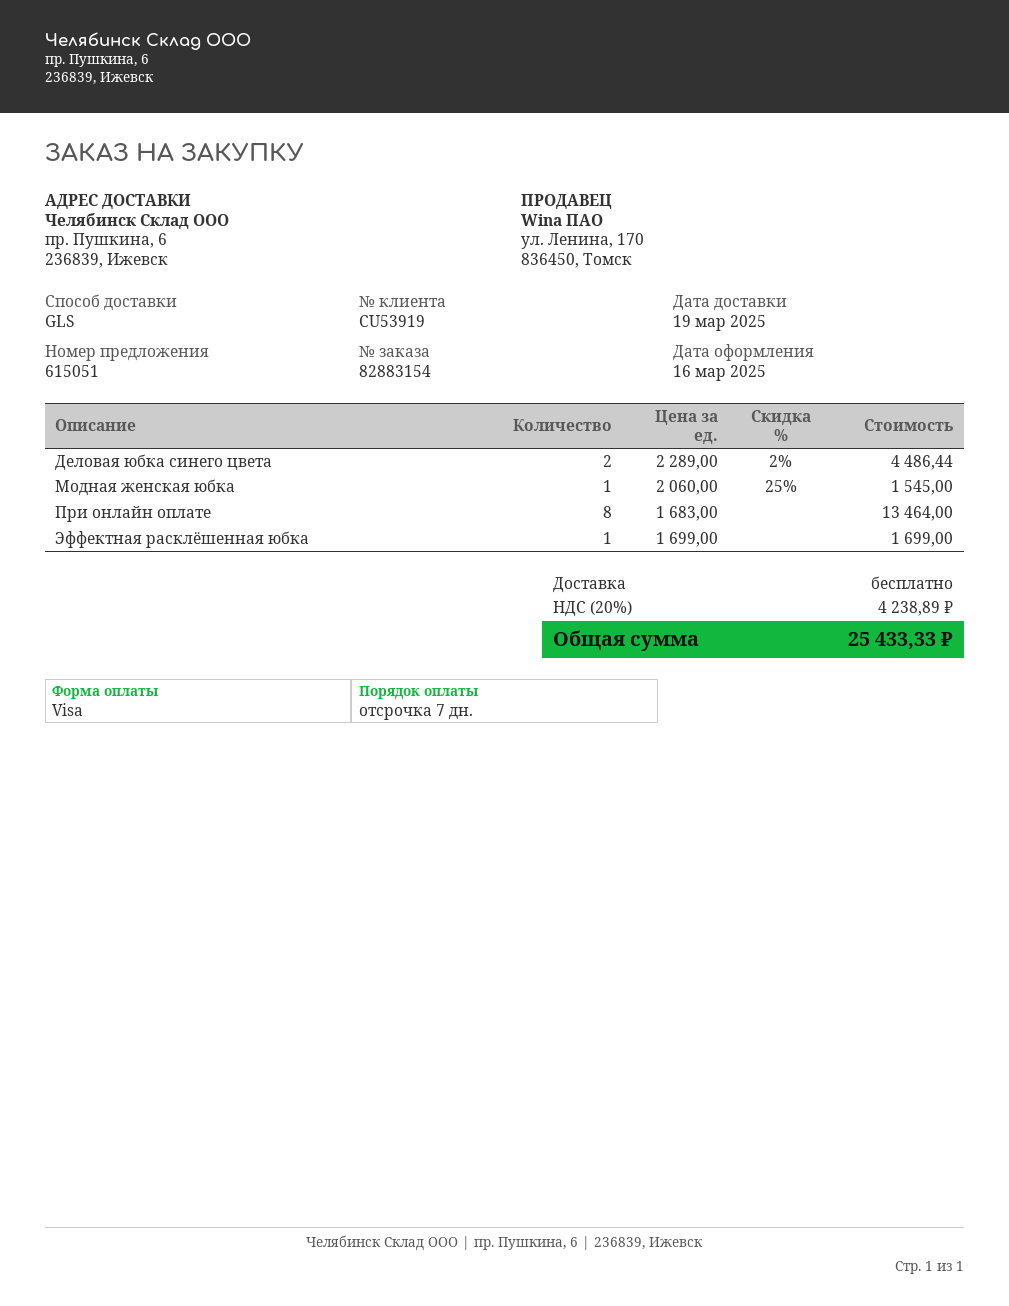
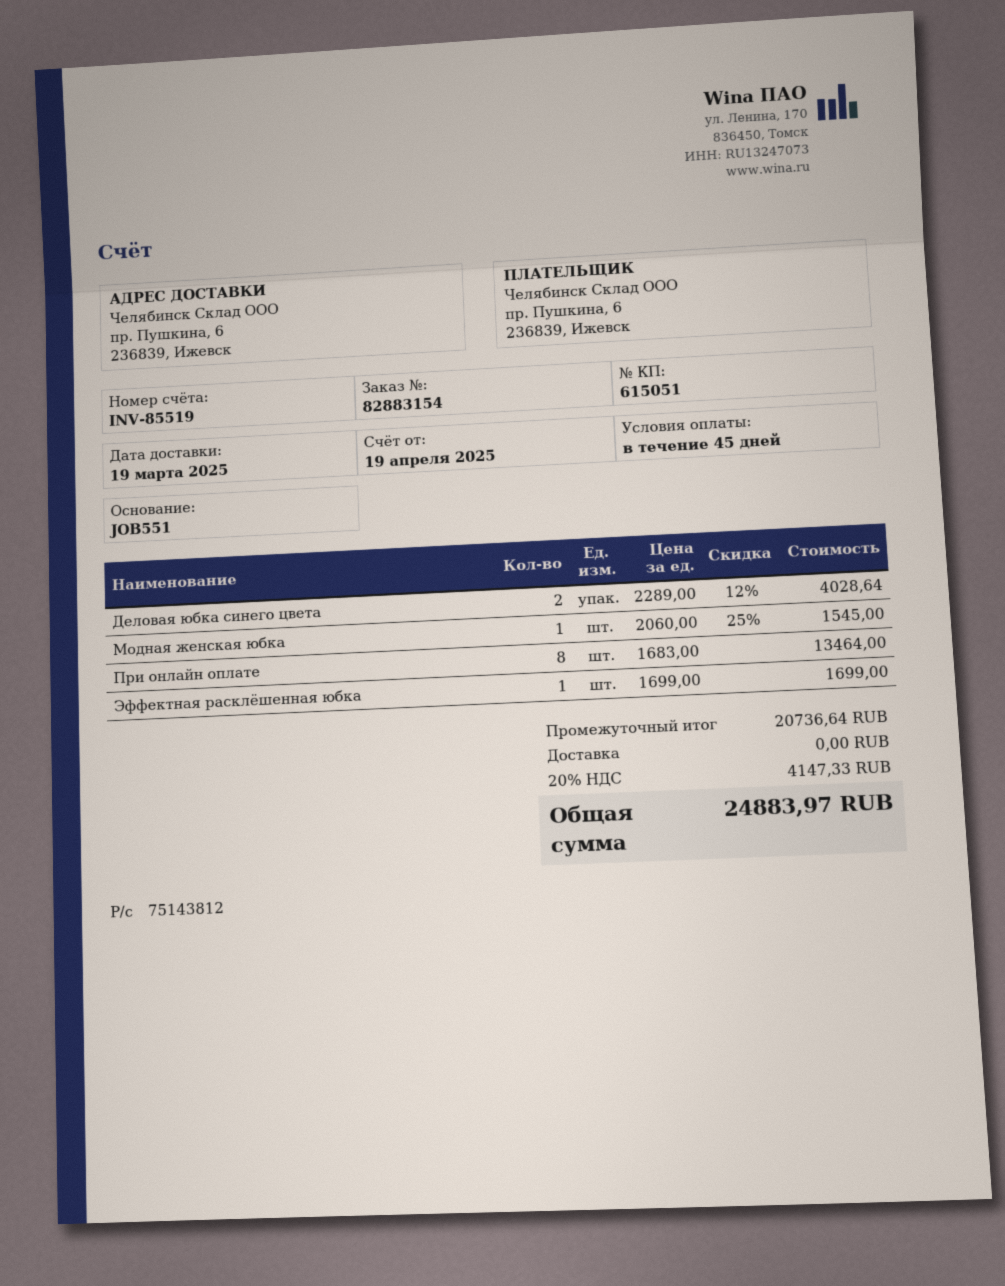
payment terms: 7 days -> 45 days
Деловая юбка синего цвета: 2 x 2289.00 - 2% = 4486.44 -> 2 x 2289.00 - 12% = 4028.64
tax: 20% = 4238.89 -> 20% = 4147.33
total: 25433.33 -> 24883.97

